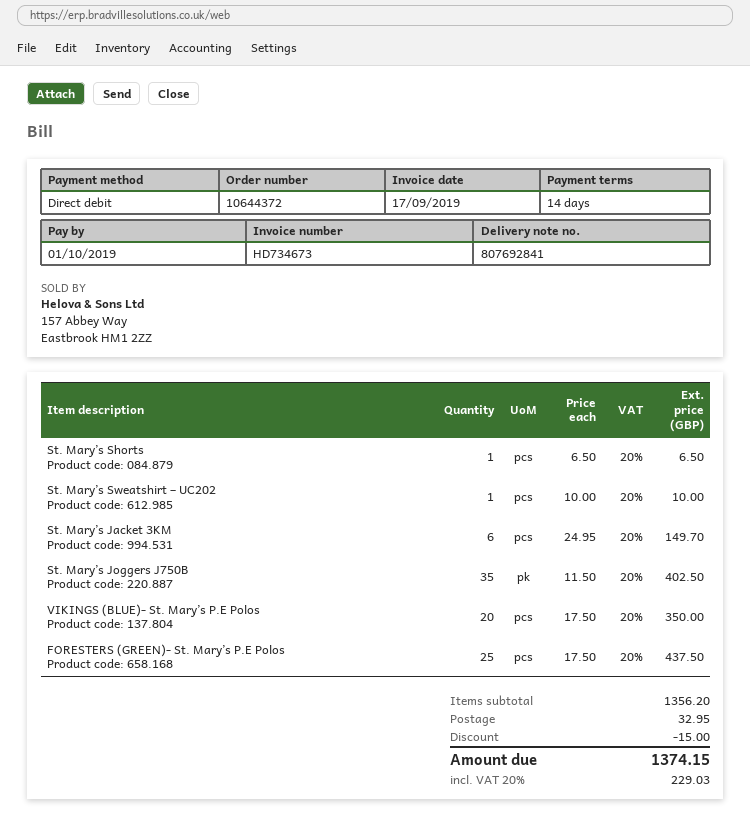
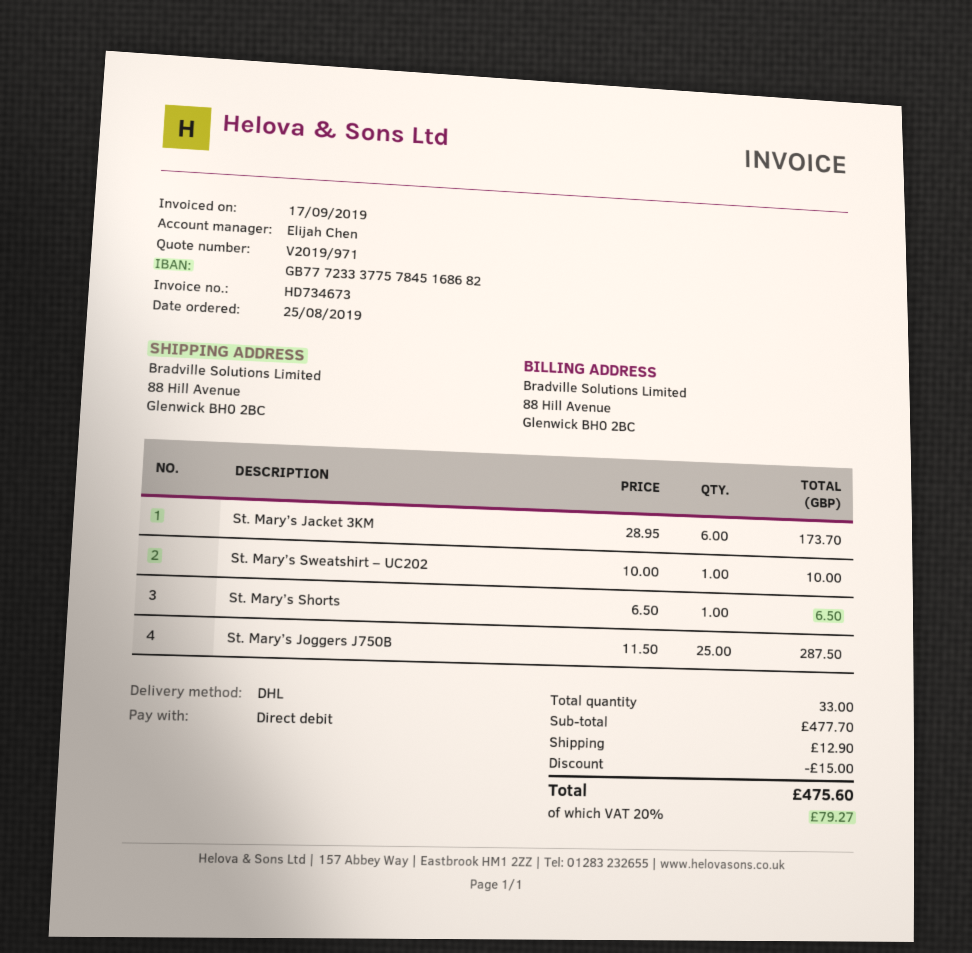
St. Mary’s Jacket 3KM: 6 x 24.95 = 149.70 -> 6 x 28.95 = 173.70
St. Mary’s Joggers J750B: 35 x 11.50 = 402.50 -> 25 x 11.50 = 287.50
VIKINGS (BLUE)- St. Mary’s P.E Polos: 20 x 17.50 = 350.00 -> none
FORESTERS (GREEN)- St. Mary’s P.E Polos: 25 x 17.50 = 437.50 -> none
subtotal: 1356.20 -> 477.70
shipping: 32.95 -> 12.90
tax: 20% = 229.03 -> 20% = 79.27
total: 1374.15 -> 475.60

